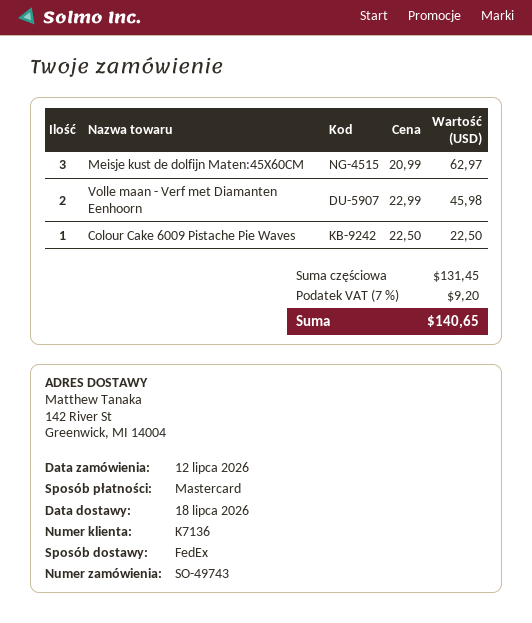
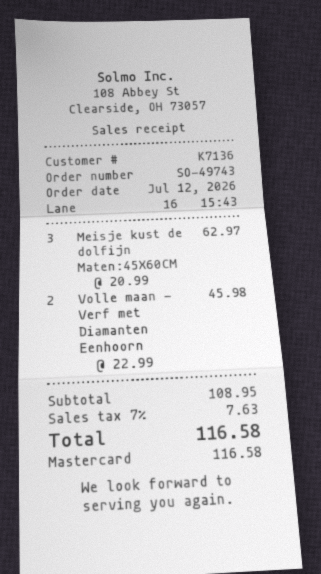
Colour Cake 6009 Pistache Pie Waves: 1 x 22.50 = 22.50 -> none
subtotal: 131.45 -> 108.95
tax: 7% = 9.20 -> 7% = 7.63
total: 140.65 -> 116.58

